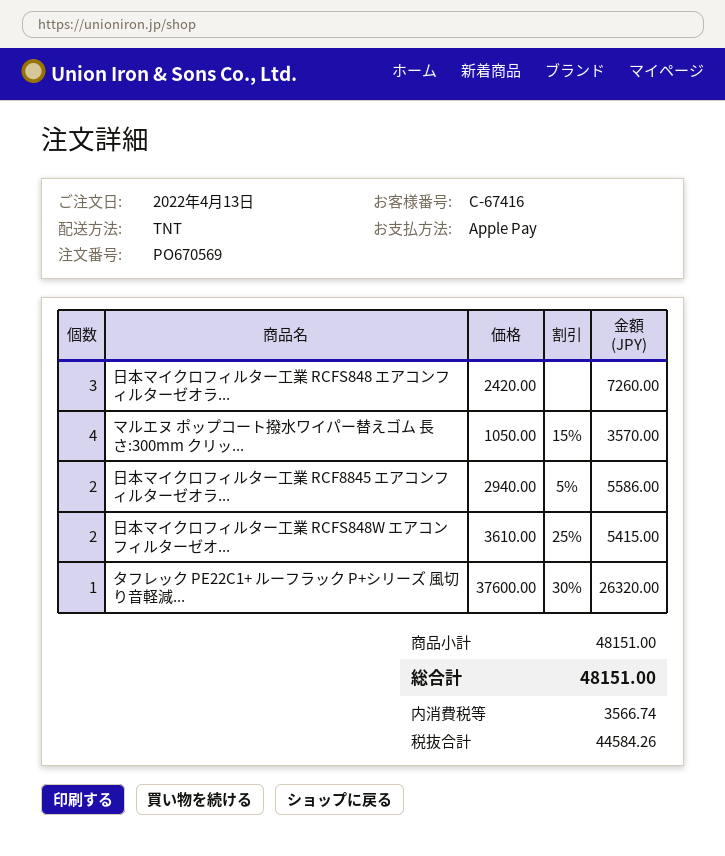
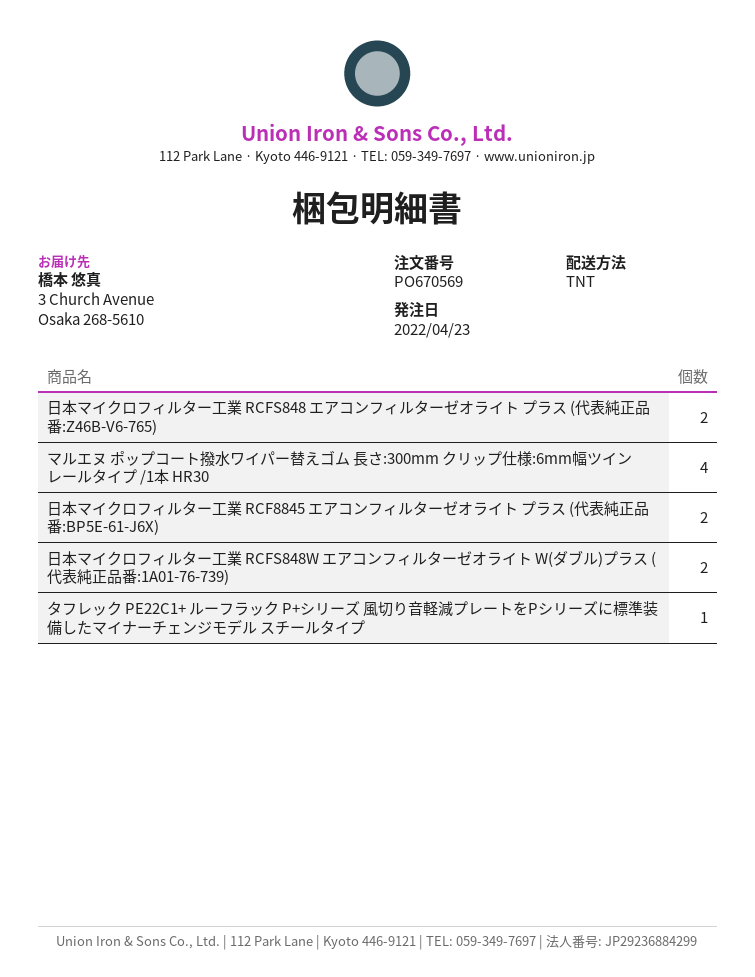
order date: 2022-04-13 -> 2022-04-23
日本マイクロフィルター工業 RCFS848 エアコンフィルターゼオラ...: 3 -> 2

